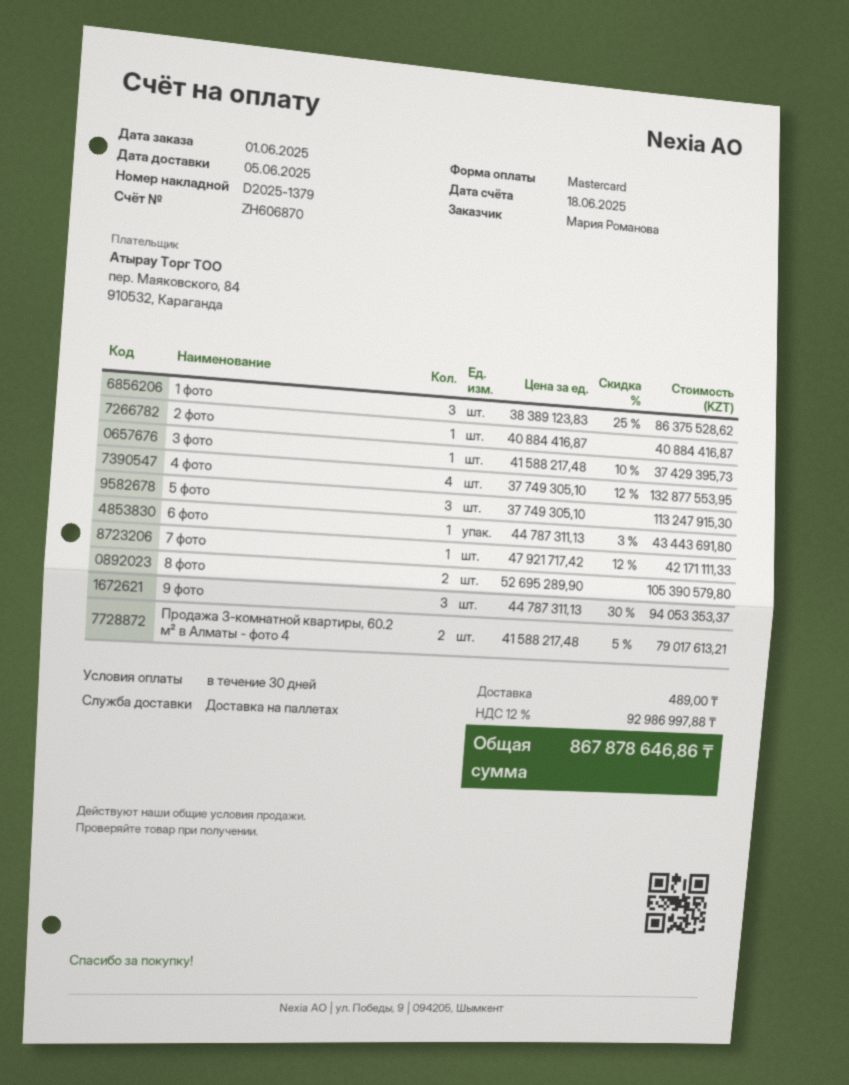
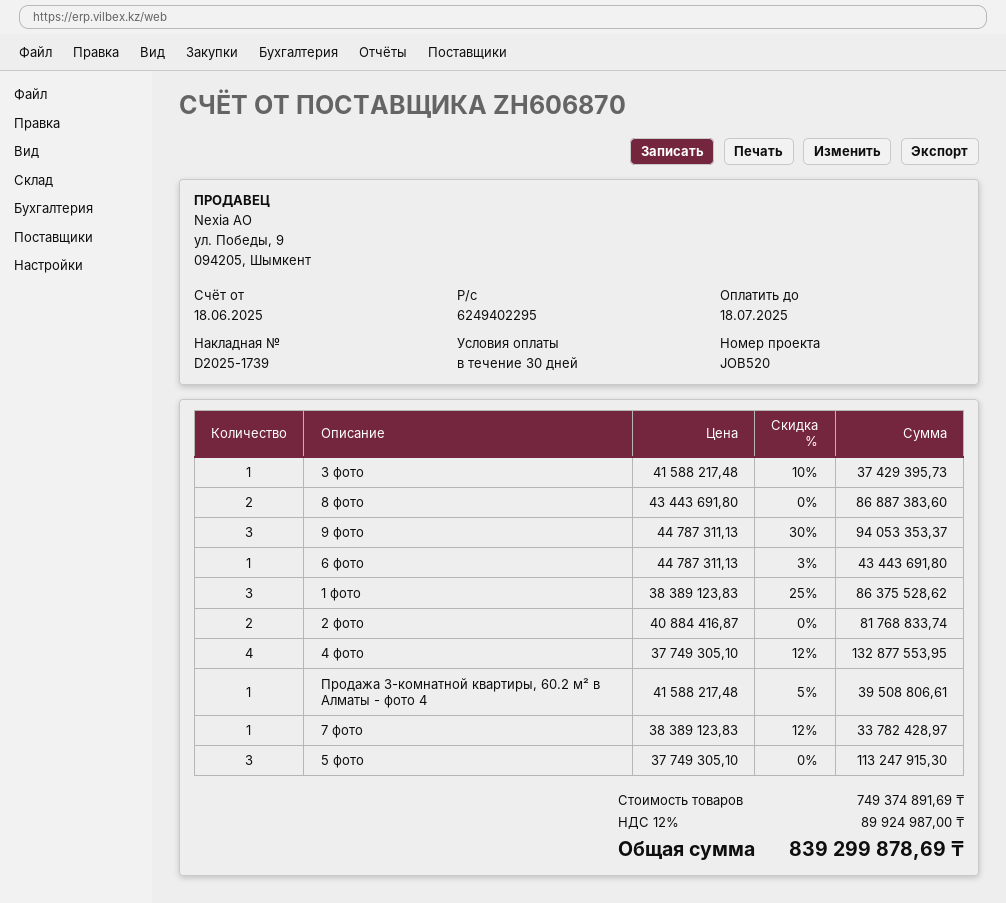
delivery note number: D2025-1379 -> D2025-1739
2 фото: 1 x 40884416.87 = 40884416.87 -> 2 x 40884416.87 = 81768833.74
7 фото: 1 x 47921717.42 - 12% = 42171111.33 -> 1 x 38389123.83 - 12% = 33782428.97
8 фото: 2 x 52695289.90 = 105390579.80 -> 2 x 43443691.80 = 86887383.60
Продажа 3-комнатной квартиры, 60.2 м² в Алматы - фото 4: 2 x 41588217.48 - 5% = 79017613.21 -> 1 x 41588217.48 - 5% = 39508806.61
shipping: 489.00 -> none
tax: 12% = 92986997.88 -> 12% = 89924987.00
total: 867878646.86 -> 839299878.69

